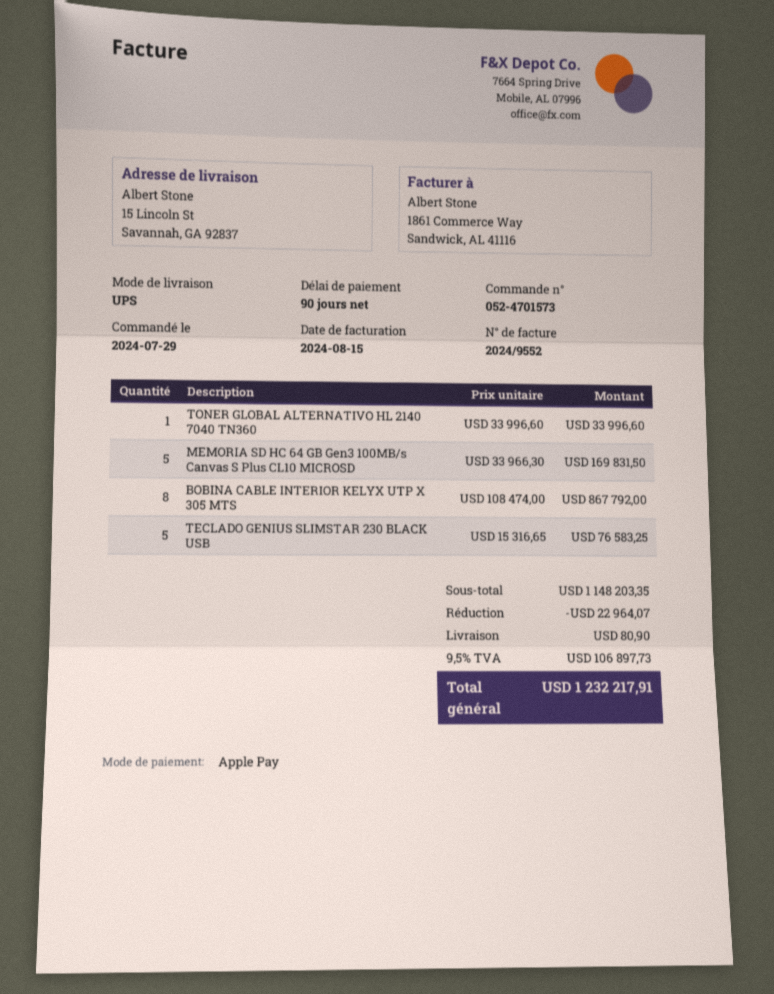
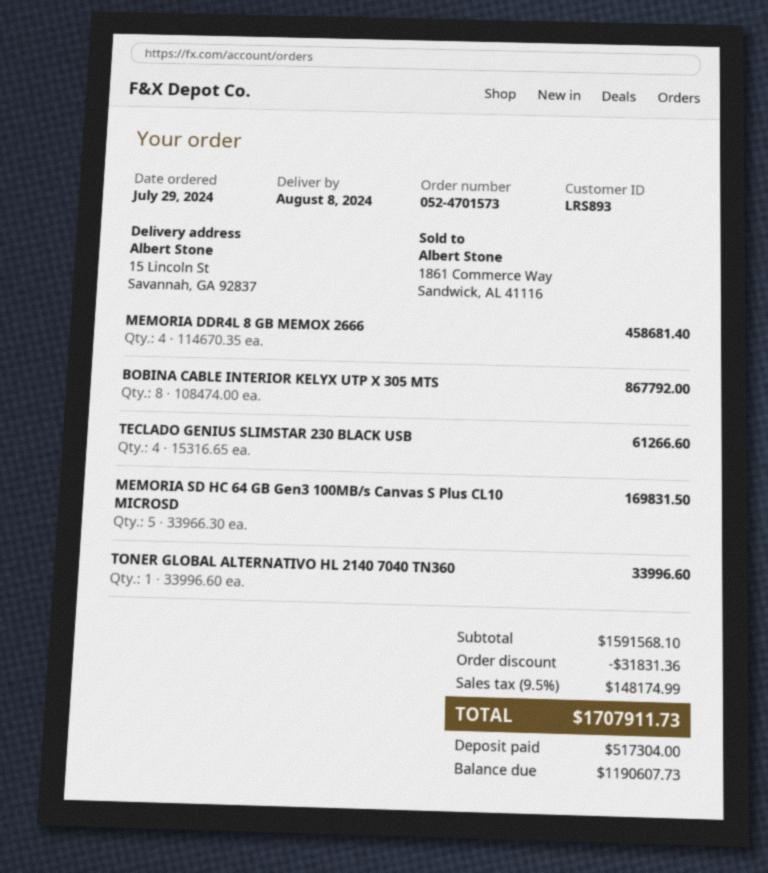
TECLADO GENIUS SLIMSTAR 230 BLACK USB: 5 x 15316.65 = 76583.25 -> 4 x 15316.65 = 61266.60
MEMORIA DDR4L 8 GB MEMOX 2666: none -> 4 x 114670.35 = 458681.40
subtotal: 1148203.35 -> 1591568.10
discount: 22964.07 -> 31831.36
shipping: 80.90 -> none
tax: 9.5% = 106897.73 -> 9.5% = 148174.99
total: 1232217.91 -> 1707911.73

